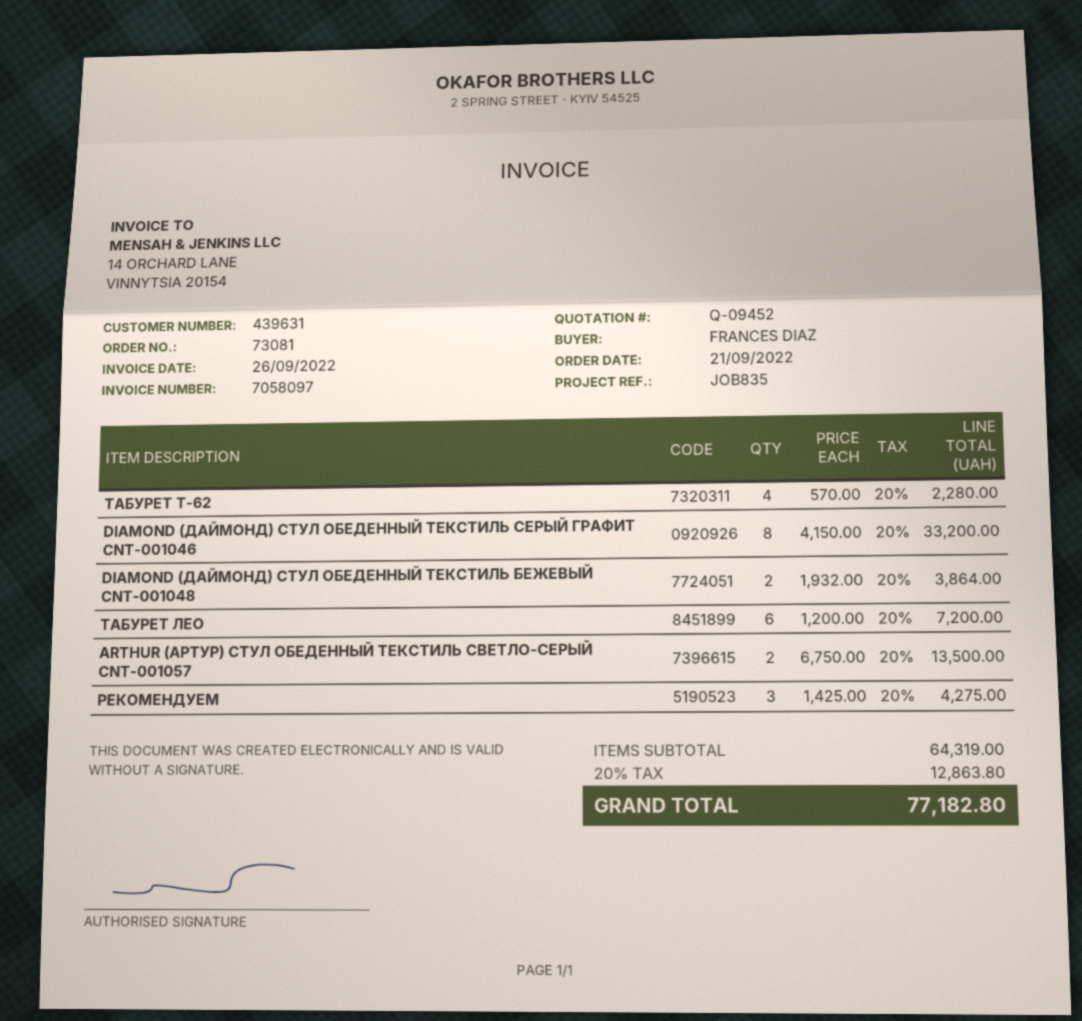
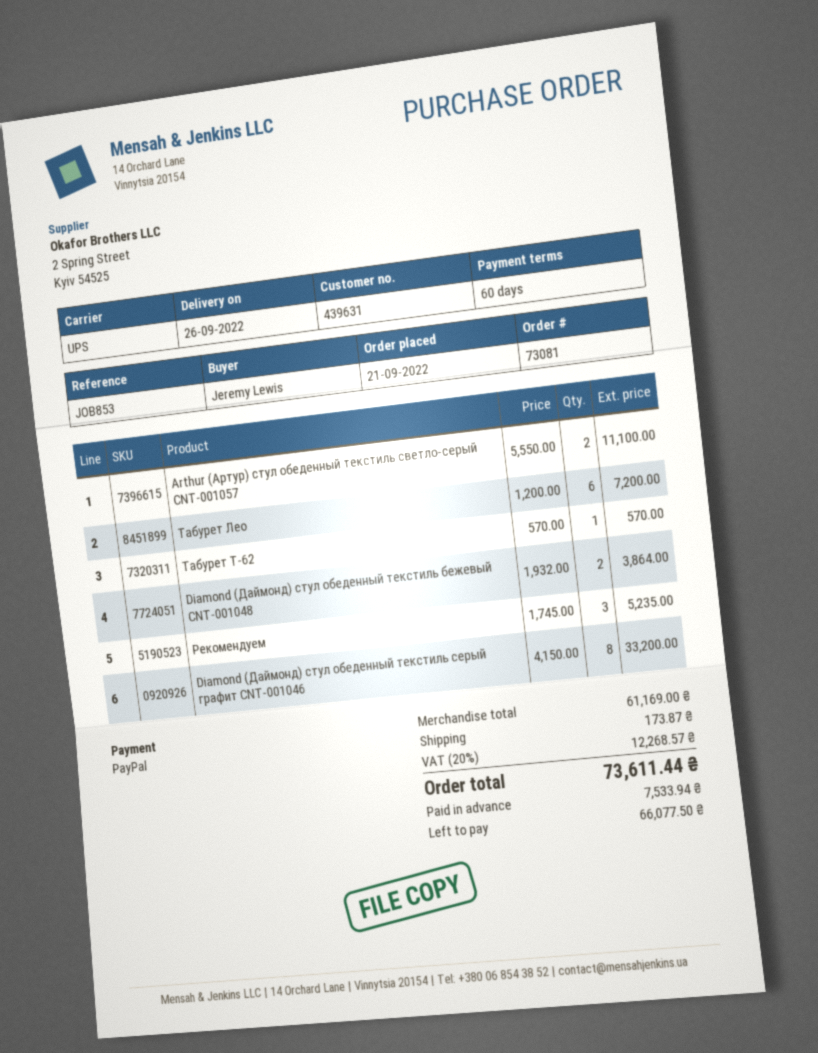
reference: JOB835 -> JOB853
ordered by: FRANCES DIAZ -> Jeremy Lewis
ТАБУРЕТ Т-62: 4 x 570.00 = 2280.00 -> 1 x 570.00 = 570.00
ARTHUR (АРТУР) СТУЛ ОБЕДЕННЫЙ ТЕКСТИЛЬ СВЕТЛО-СЕРЫЙ CNT-001057: 2 x 6750.00 = 13500.00 -> 2 x 5550.00 = 11100.00
РЕКОМЕНДУЕМ: 3 x 1425.00 = 4275.00 -> 3 x 1745.00 = 5235.00
subtotal: 64319.00 -> 61169.00
shipping: none -> 173.87
tax: 20% = 12863.80 -> 20% = 12268.57
total: 77182.80 -> 73611.44

